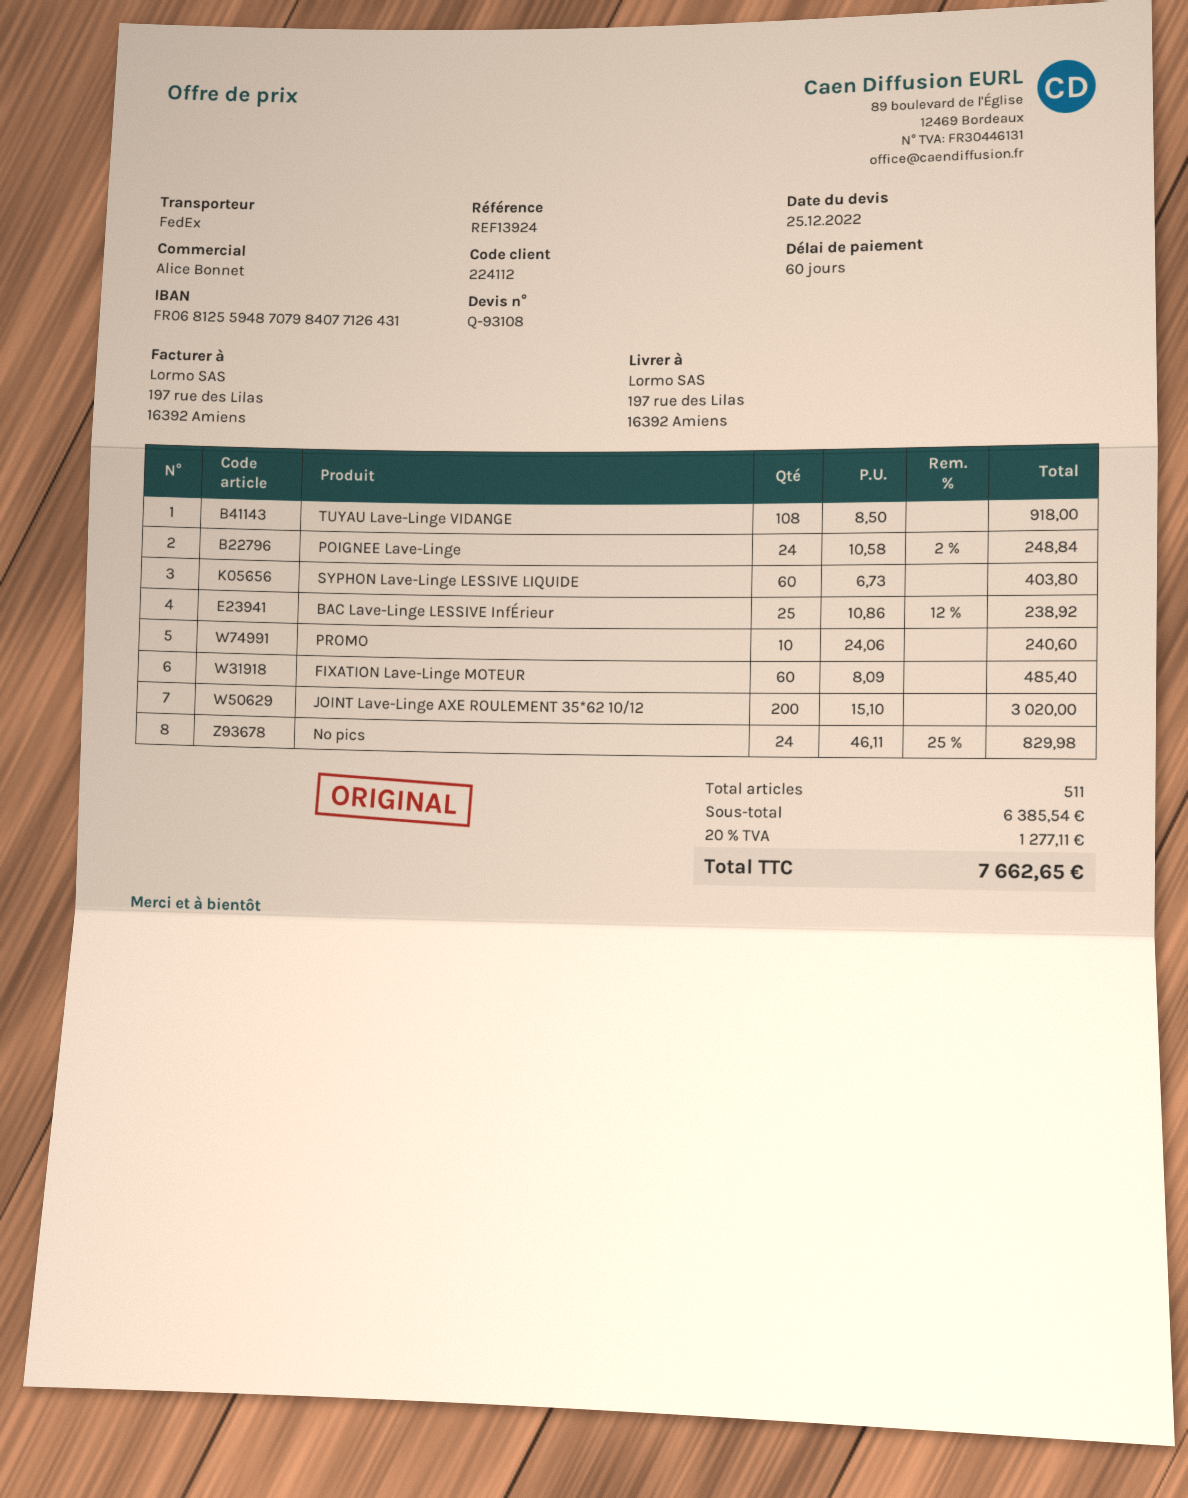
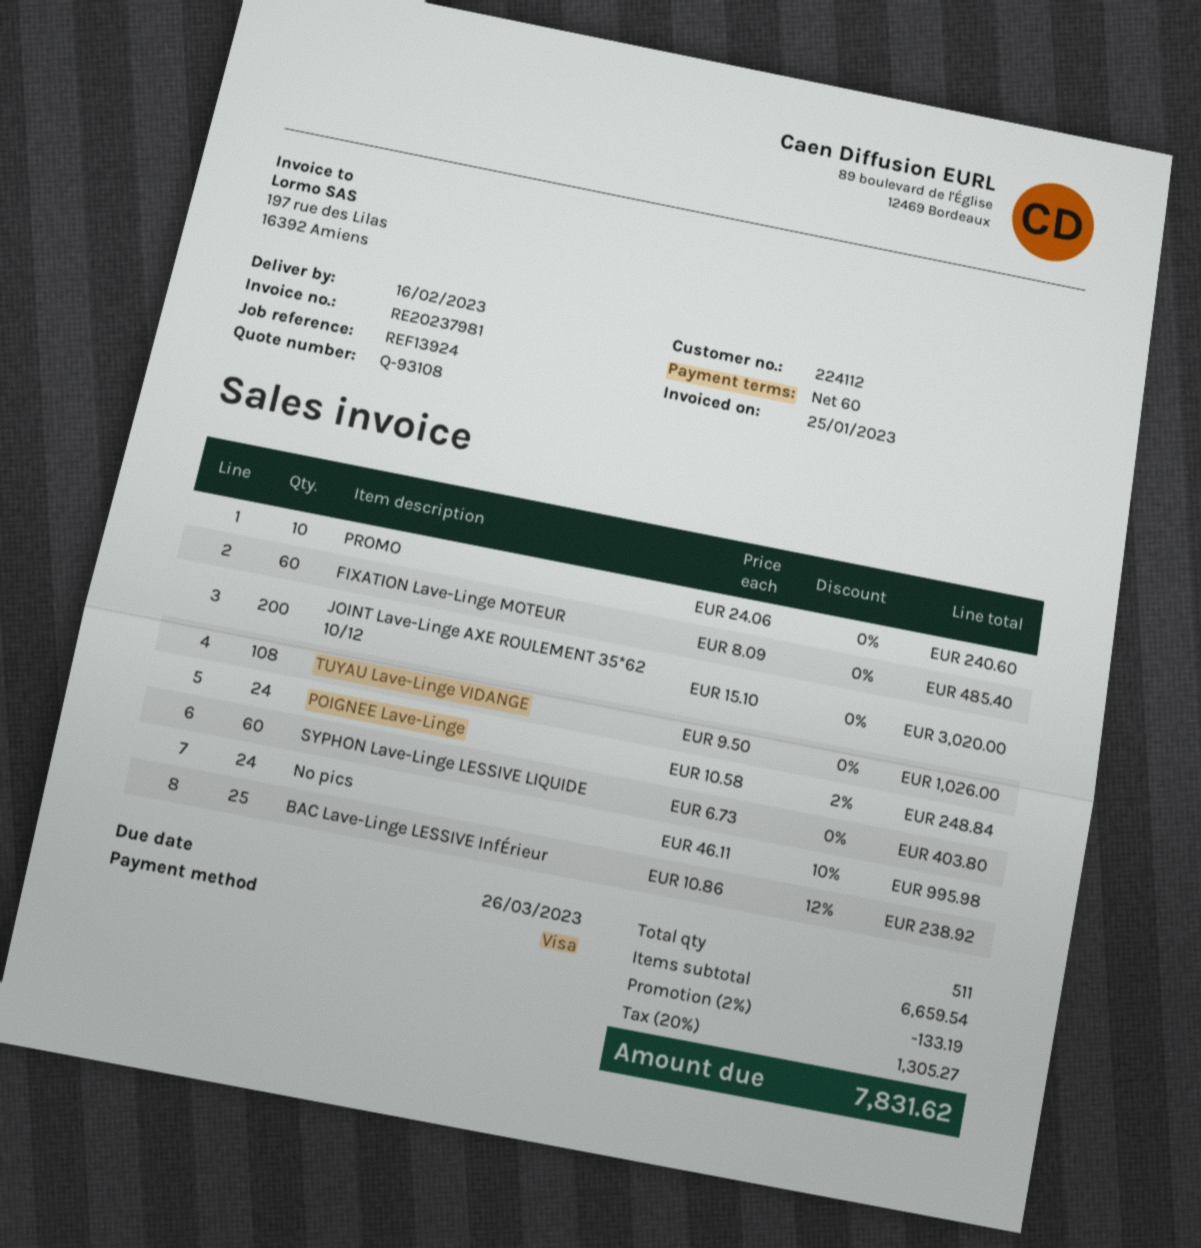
TUYAU Lave-Linge VIDANGE: 108 x 8.50 = 918.00 -> 108 x 9.50 = 1026.00
No pics: 24 x 46.11 - 25% = 829.98 -> 24 x 46.11 - 10% = 995.98
subtotal: 6385.54 -> 6659.54
discount: none -> 2% = 133.19
tax: 20% = 1277.11 -> 20% = 1305.27
total: 7662.65 -> 7831.62

